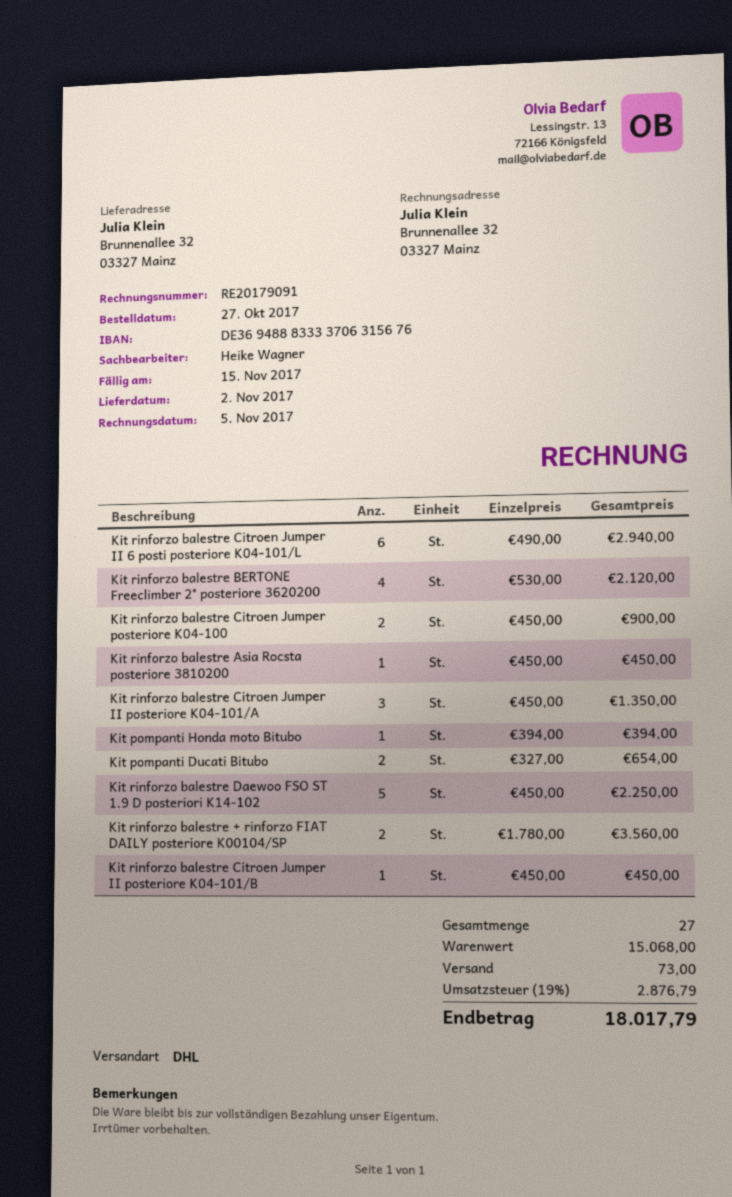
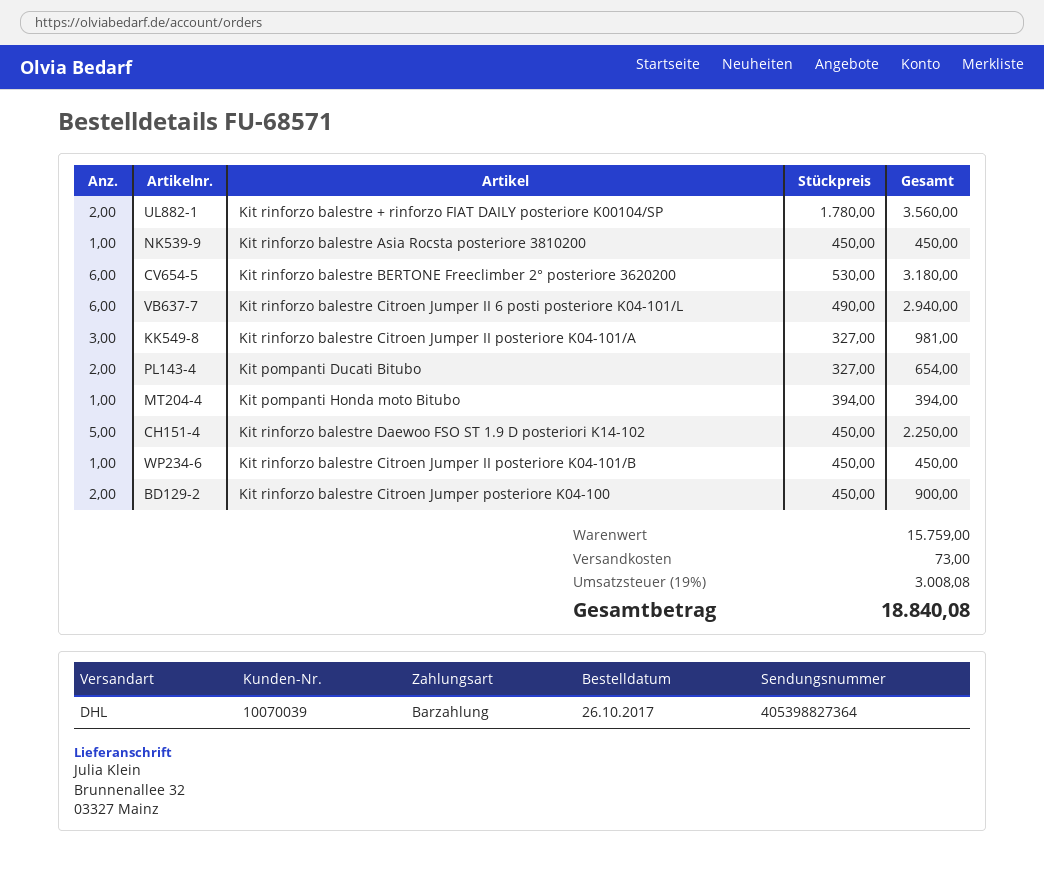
order date: 2017-10-27 -> 2017-10-26
Kit rinforzo balestre BERTONE Freeclimber 2° posteriore 3620200: 4 x 530.00 = 2120.00 -> 6 x 530.00 = 3180.00
Kit rinforzo balestre Citroen Jumper II posteriore K04-101/A: 3 x 450.00 = 1350.00 -> 3 x 327.00 = 981.00
subtotal: 15068.00 -> 15759.00
tax: 19% = 2876.79 -> 19% = 3008.08
total: 18017.79 -> 18840.08

